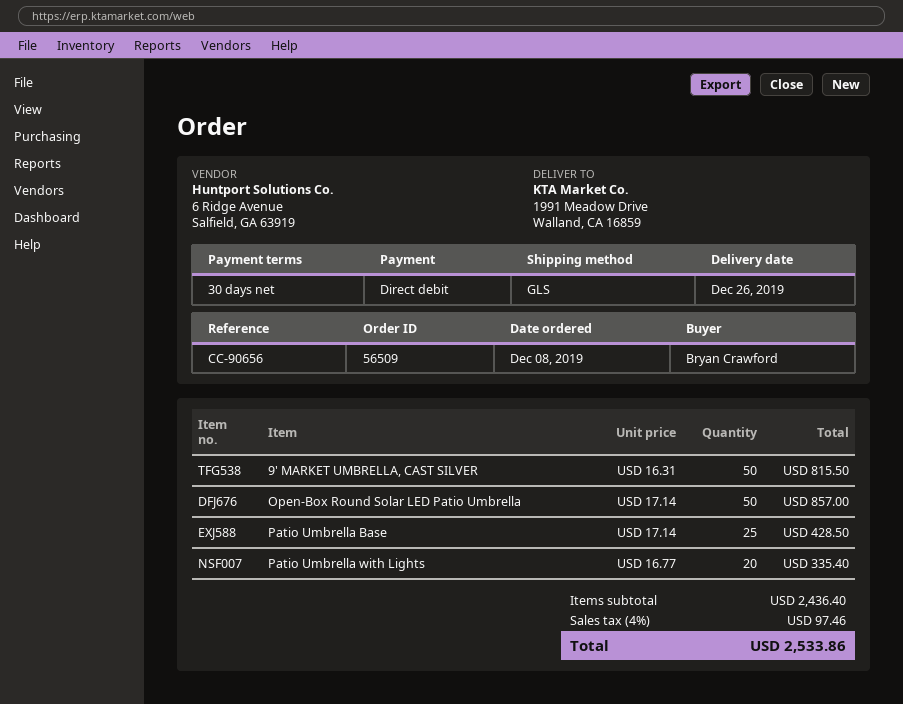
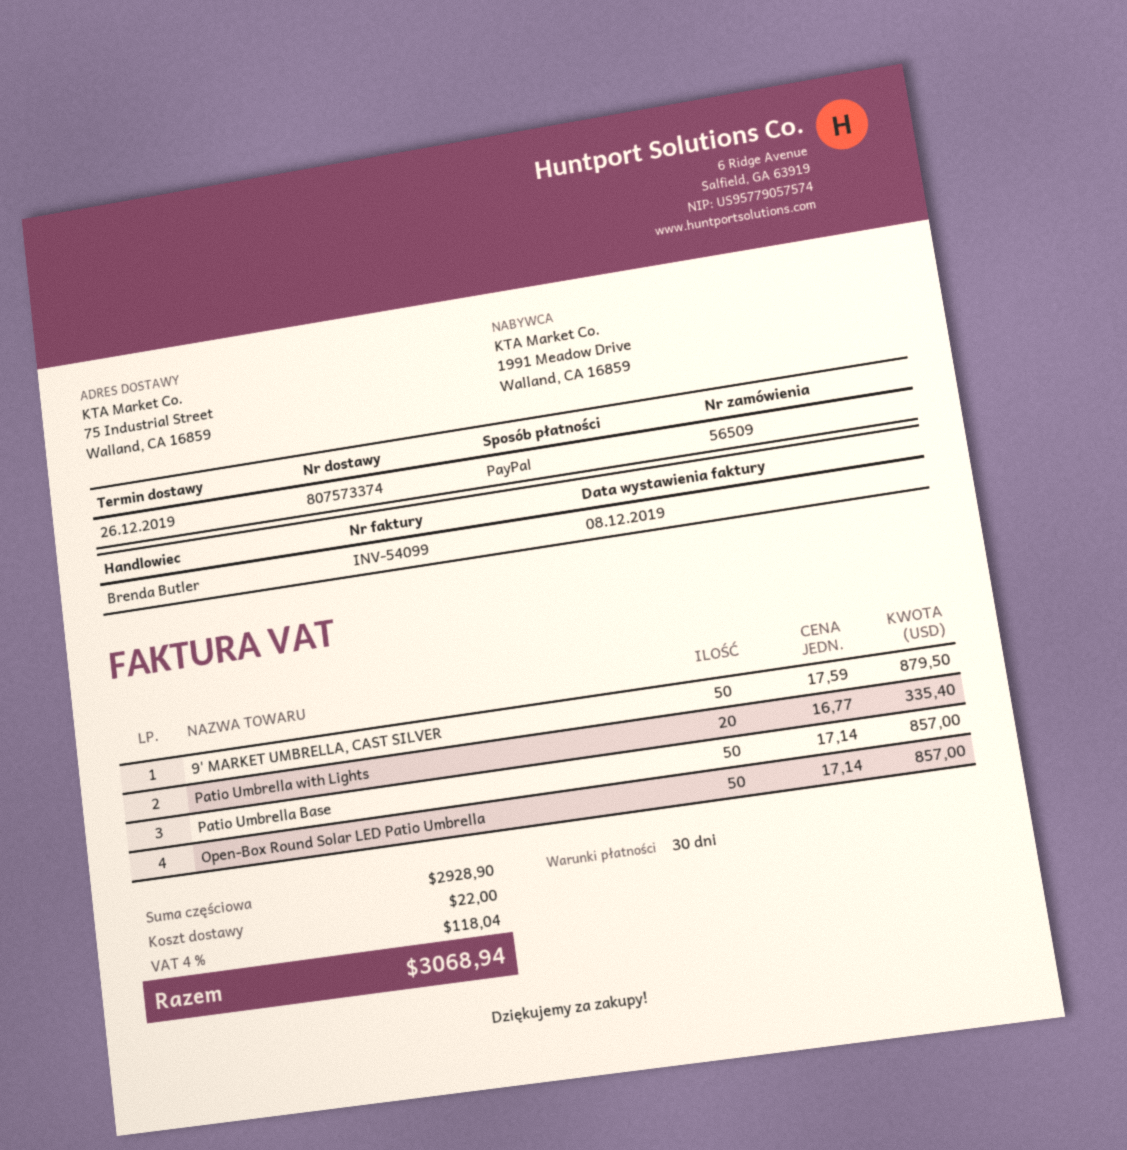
payment method: direct debit -> PayPal
ship to: 1991 Meadow Drive, Walland, CA 16859 -> 75 Industrial Street, Walland, CA 16859
9' MARKET UMBRELLA, CAST SILVER: 50 x 16.31 = 815.50 -> 50 x 17.59 = 879.50
Patio Umbrella Base: 25 x 17.14 = 428.50 -> 50 x 17.14 = 857.00
subtotal: 2436.40 -> 2928.90
shipping: none -> 22.00
tax: 4% = 97.46 -> 4% = 118.04
total: 2533.86 -> 3068.94

